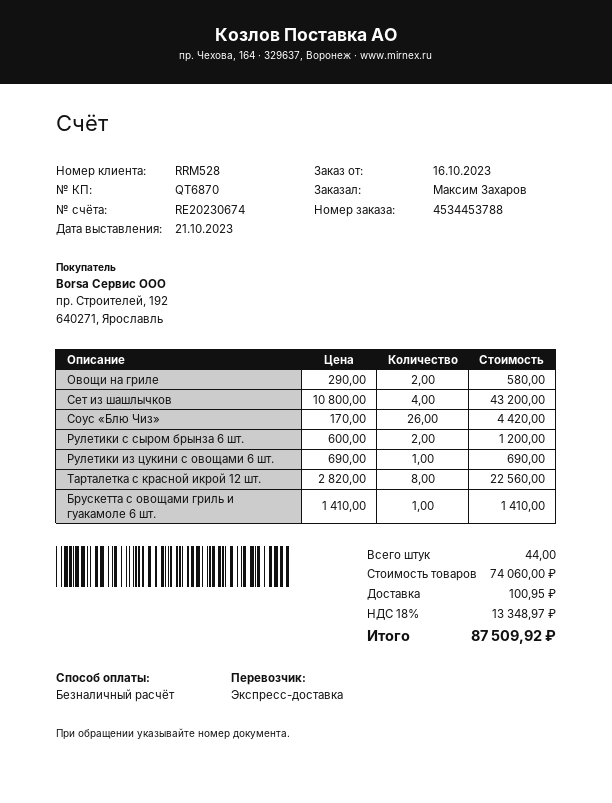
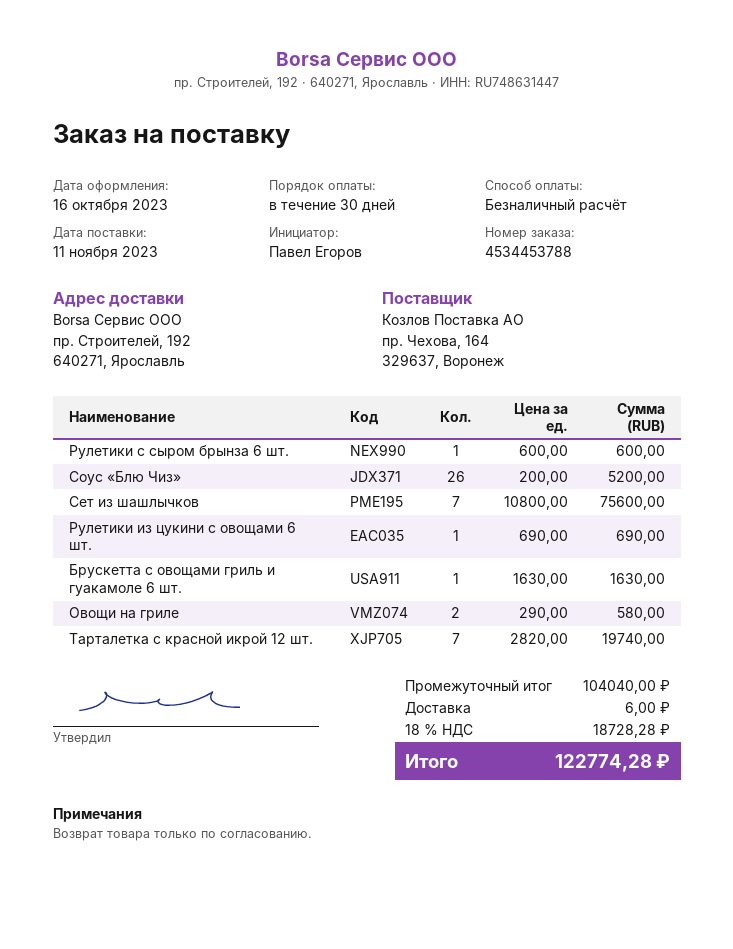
ordered by: Максим Захаров -> Павел Егоров
Сет из шашлычков: 4 x 10800.00 = 43200.00 -> 7 x 10800.00 = 75600.00
Соус «Блю Чиз»: 26 x 170.00 = 4420.00 -> 26 x 200.00 = 5200.00
Рулетики с сыром брынза 6 шт.: 2 x 600.00 = 1200.00 -> 1 x 600.00 = 600.00
Тарталетка с красной икрой 12 шт.: 8 x 2820.00 = 22560.00 -> 7 x 2820.00 = 19740.00
Брускетта с овощами гриль и гуакамоле 6 шт.: 1 x 1410.00 = 1410.00 -> 1 x 1630.00 = 1630.00
subtotal: 74060.00 -> 104040.00
shipping: 100.95 -> 6.00
tax: 18% = 13348.97 -> 18% = 18728.28
total: 87509.92 -> 122774.28

